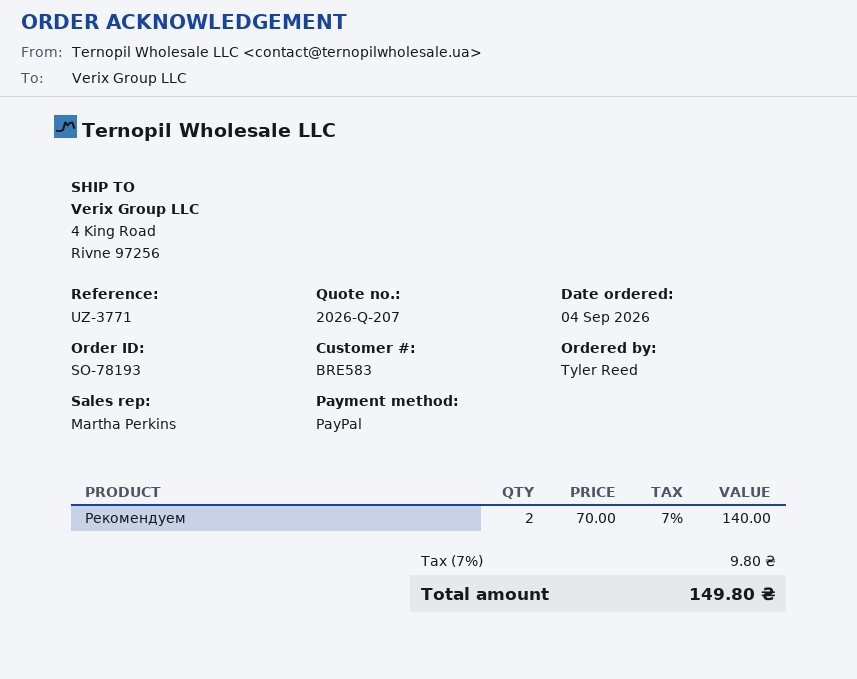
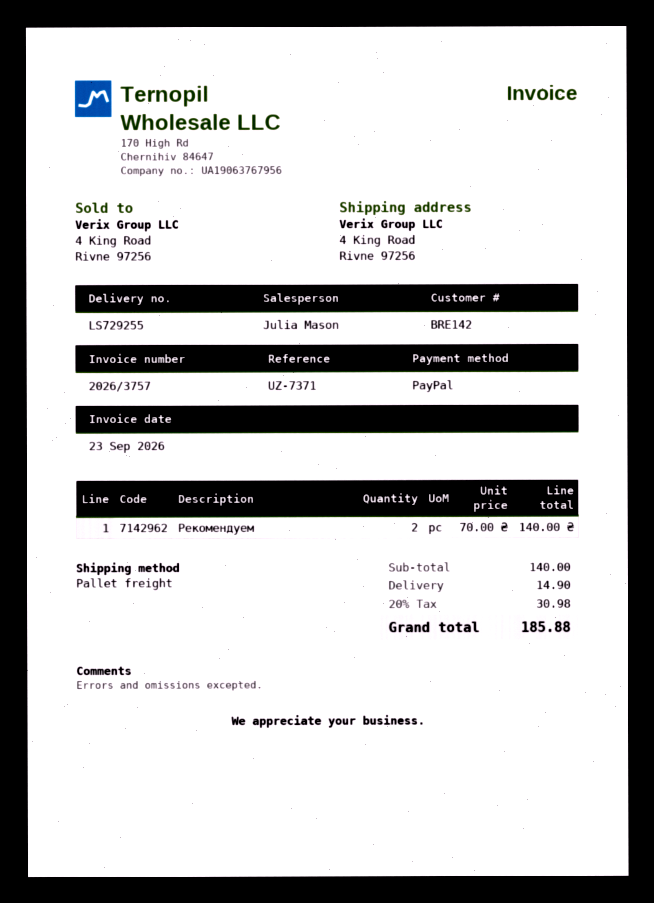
customer number: BRE583 -> BRE142
reference: UZ-3771 -> UZ-7371
sales rep: Martha Perkins -> Julia Mason
shipping: none -> 14.90
tax: 7% = 9.80 -> 20% = 30.98
total: 149.80 -> 185.88

